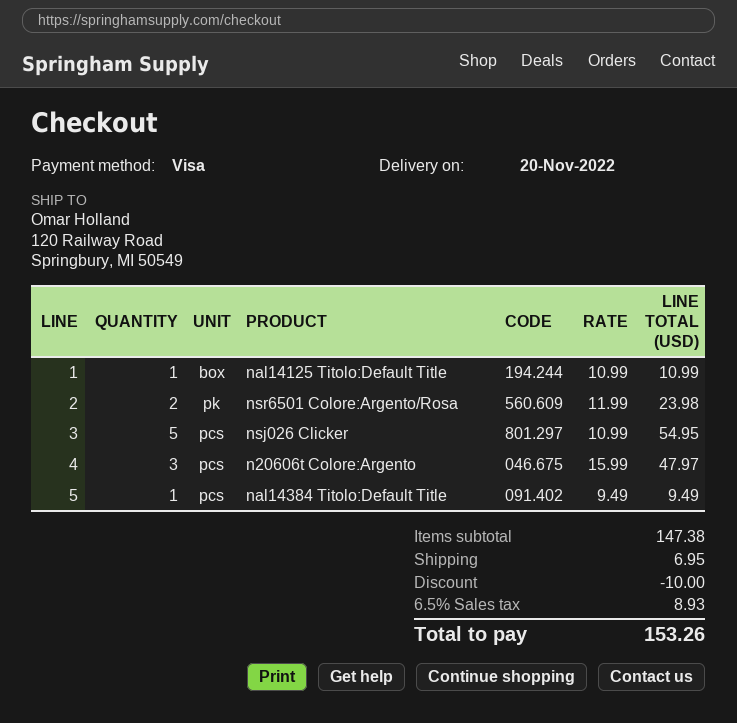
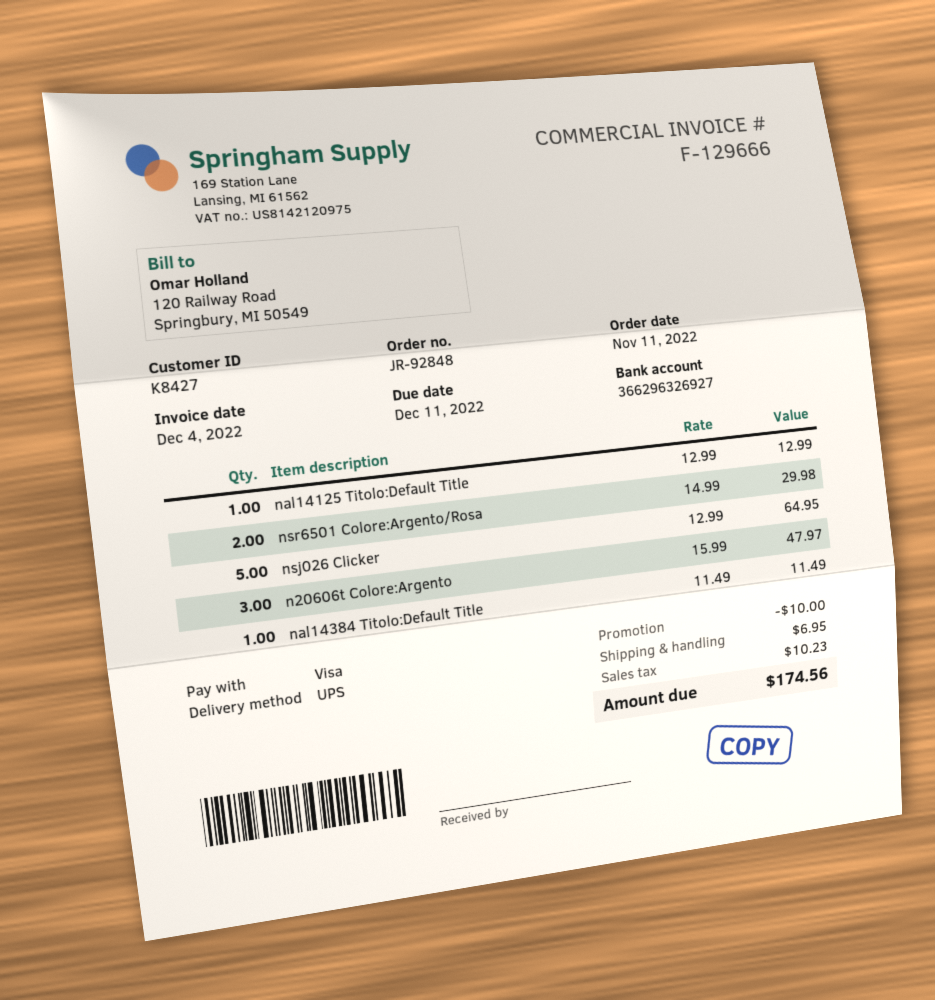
nal14125 Titolo:Default Title: 1 x 10.99 = 10.99 -> 1 x 12.99 = 12.99
nsr6501 Colore:Argento/Rosa: 2 x 11.99 = 23.98 -> 2 x 14.99 = 29.98
nsj026 Clicker: 5 x 10.99 = 54.95 -> 5 x 12.99 = 64.95
nal14384 Titolo:Default Title: 1 x 9.49 = 9.49 -> 1 x 11.49 = 11.49
tax: 8.93 -> 10.23
total: 153.26 -> 174.56

